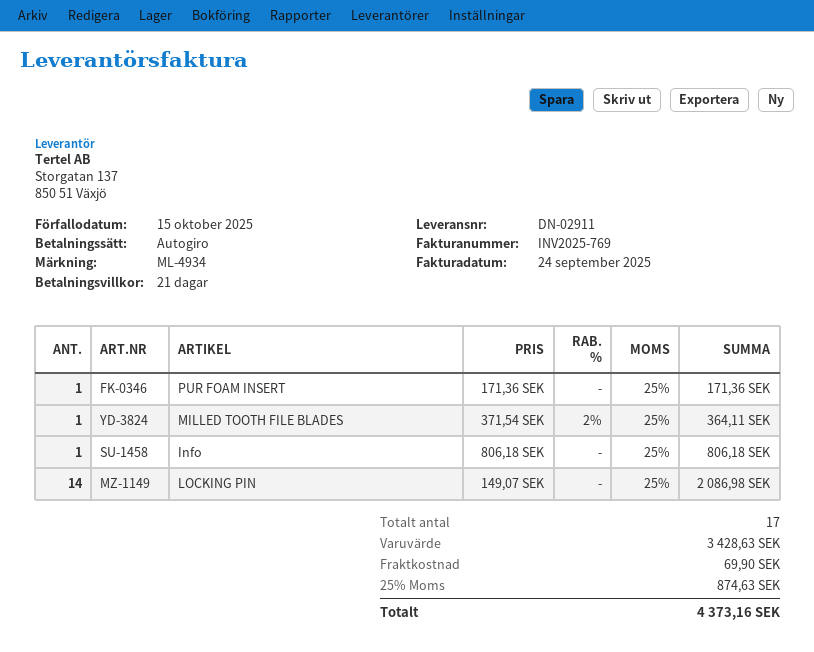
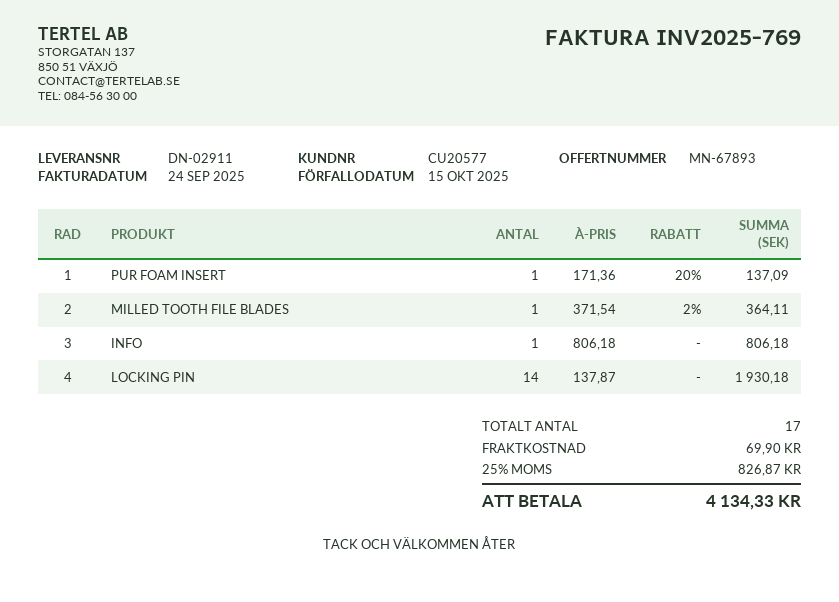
PUR FOAM INSERT: 1 x 171.36 = 171.36 -> 1 x 171.36 - 20% = 137.09
LOCKING PIN: 14 x 149.07 = 2086.98 -> 14 x 137.87 = 1930.18
tax: 25% = 874.63 -> 25% = 826.87
total: 4373.16 -> 4134.33

